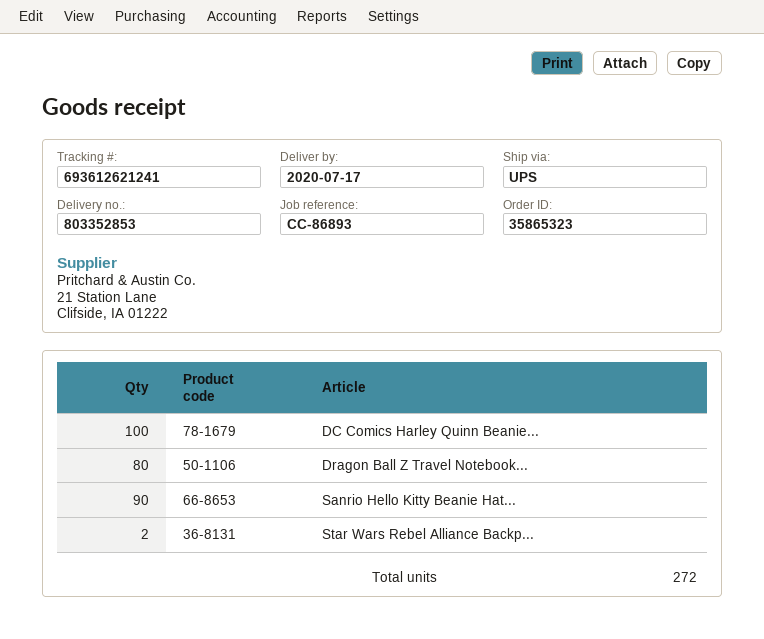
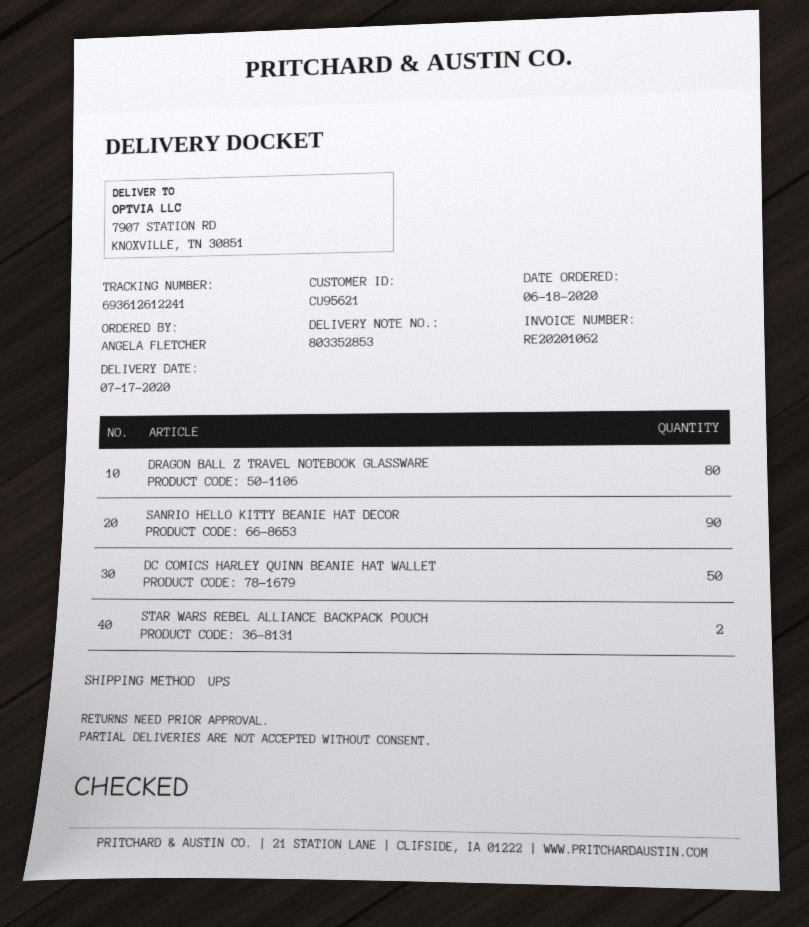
tracking number: 693612621241 -> 693612612241
DC Comics Harley Quinn Beanie...: 100 -> 50

